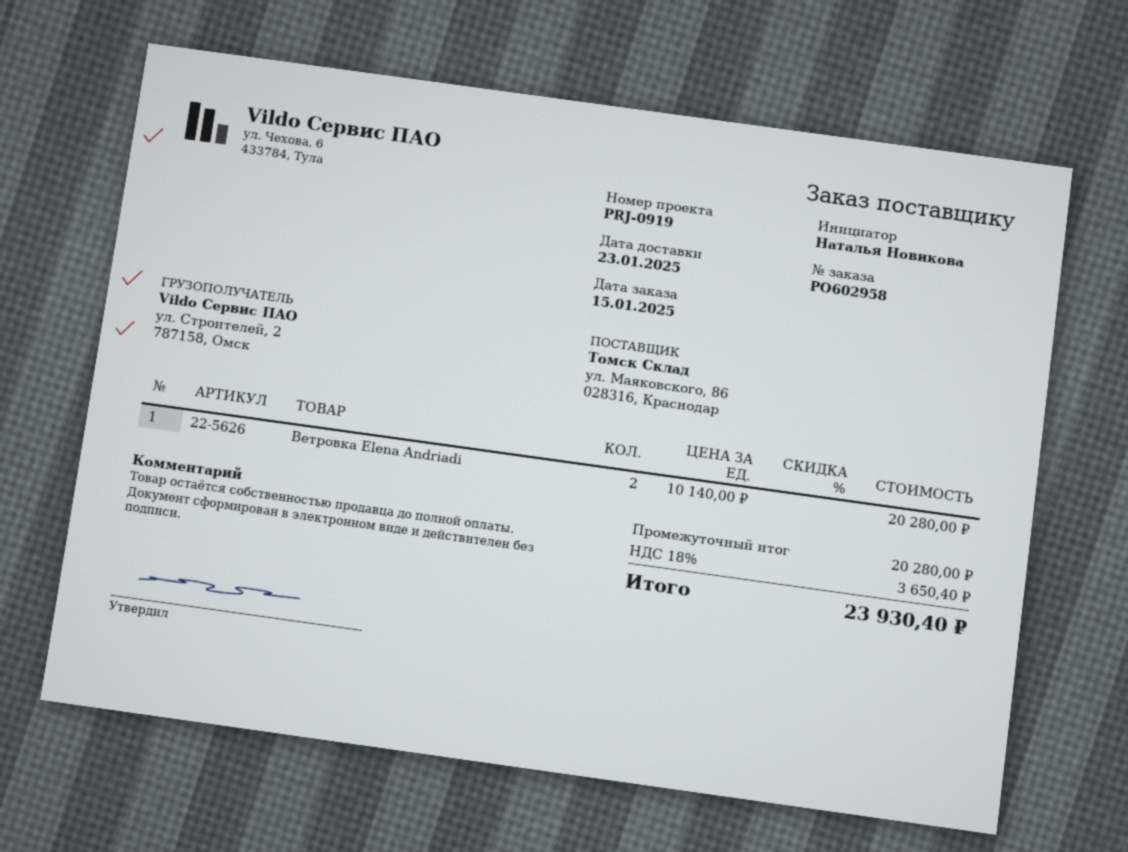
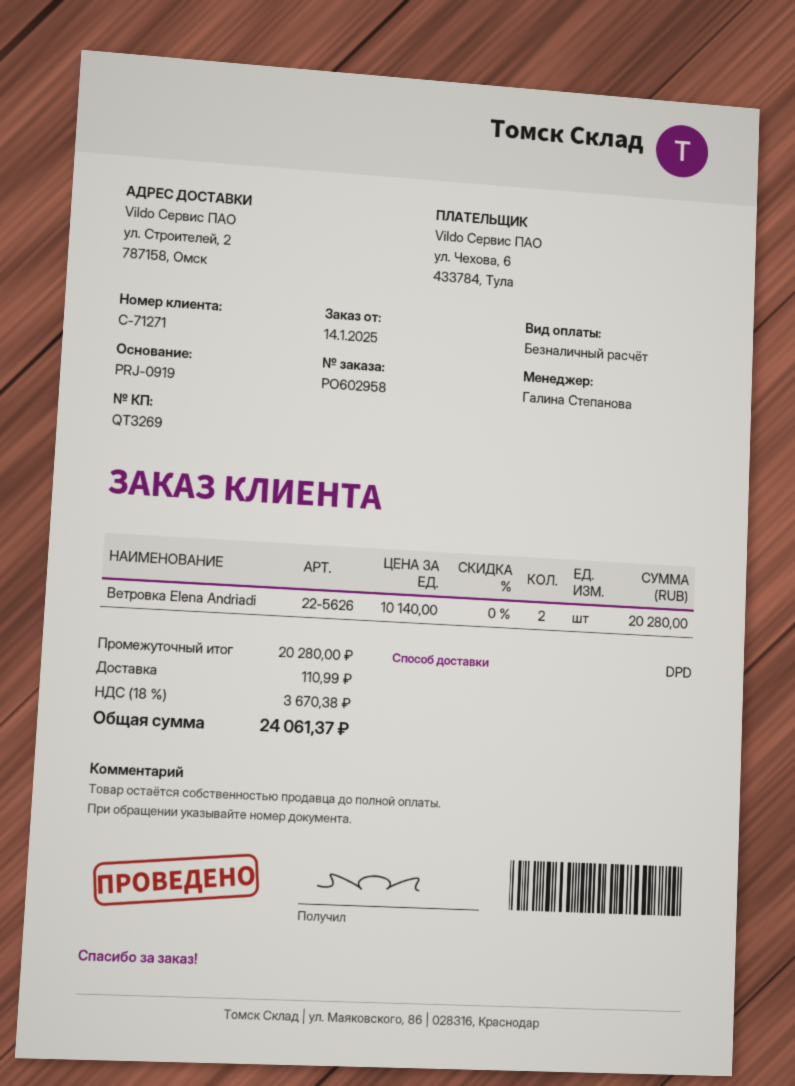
order date: 2025-01-15 -> 2025-01-14
shipping: none -> 110.99
tax: 18% = 3650.40 -> 18% = 3670.38
total: 23930.40 -> 24061.37

